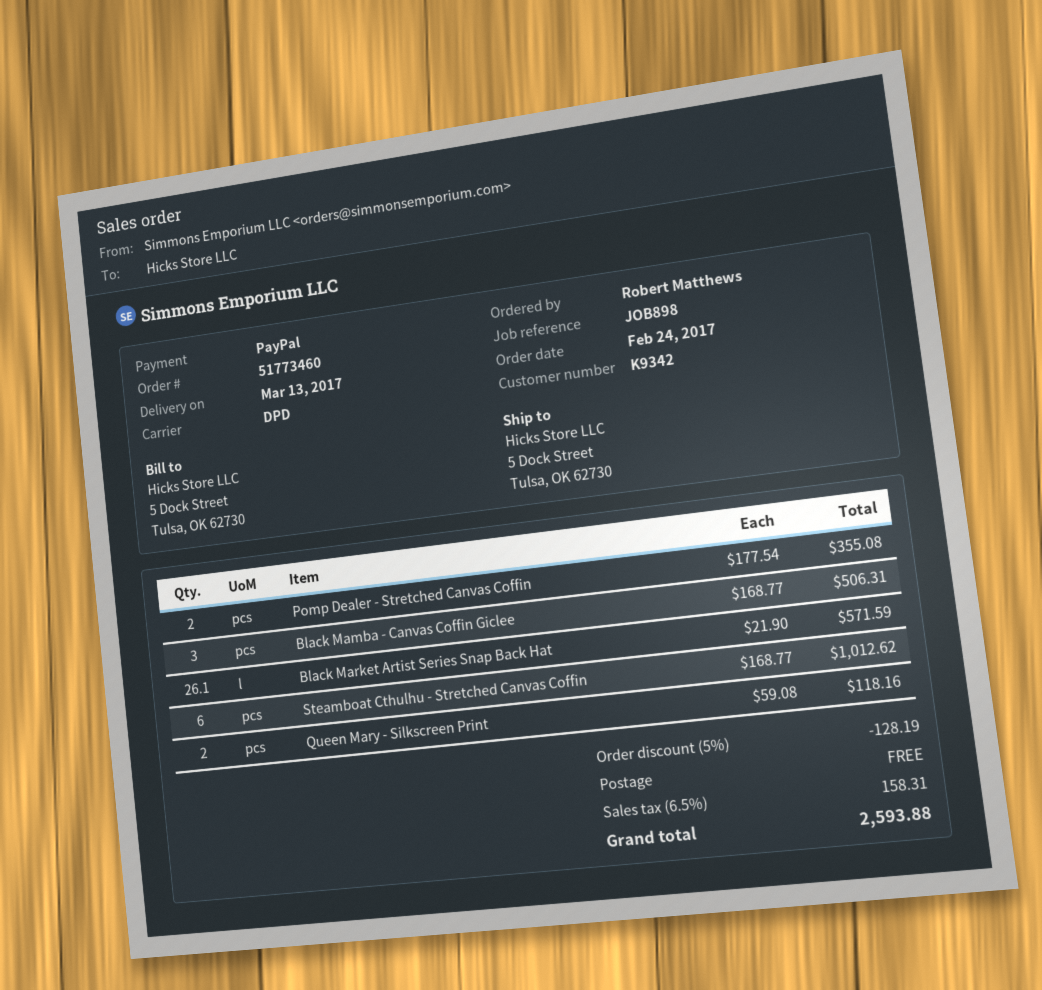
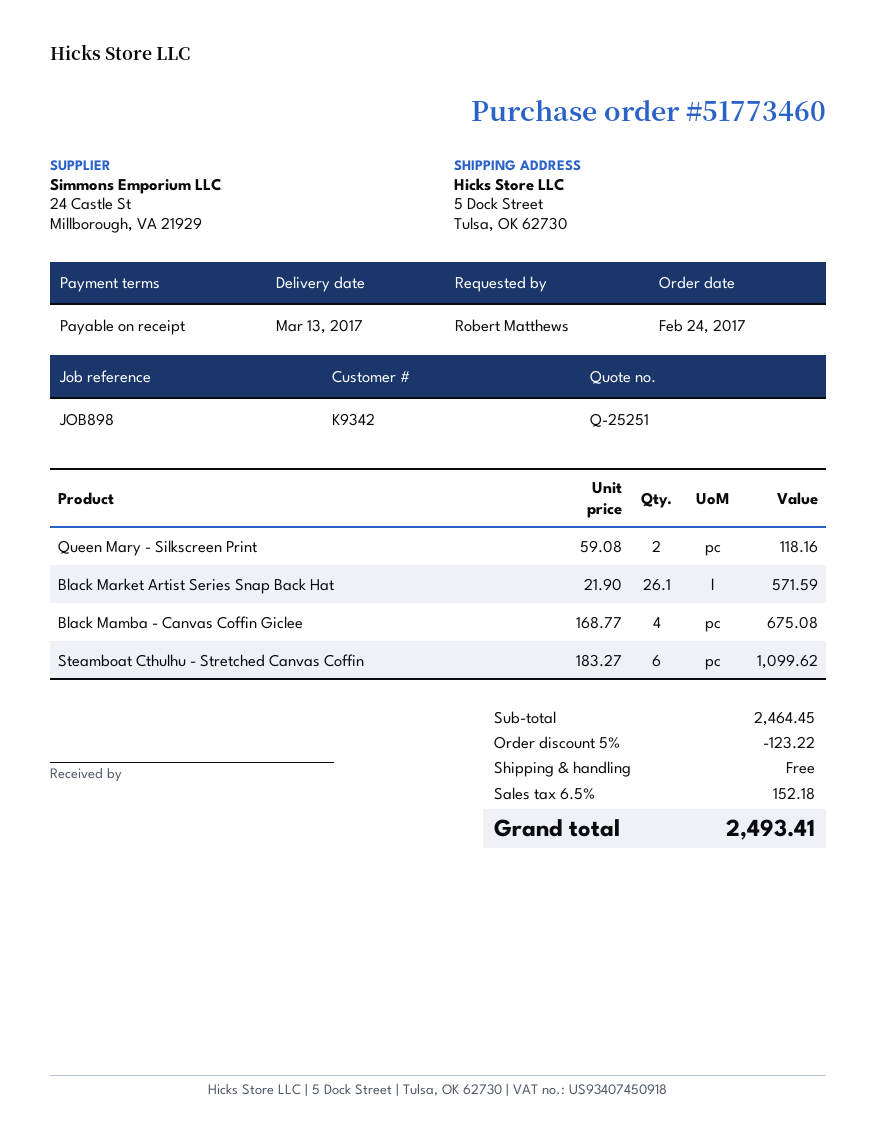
Pomp Dealer - Stretched Canvas Coffin: 2 x 177.54 = 355.08 -> none
Black Mamba - Canvas Coffin Giclee: 3 x 168.77 = 506.31 -> 4 x 168.77 = 675.08
Steamboat Cthulhu - Stretched Canvas Coffin: 6 x 168.77 = 1012.62 -> 6 x 183.27 = 1099.62
discount: 5% = 128.19 -> 5% = 123.22
tax: 6.5% = 158.31 -> 6.5% = 152.18
total: 2593.88 -> 2493.41

